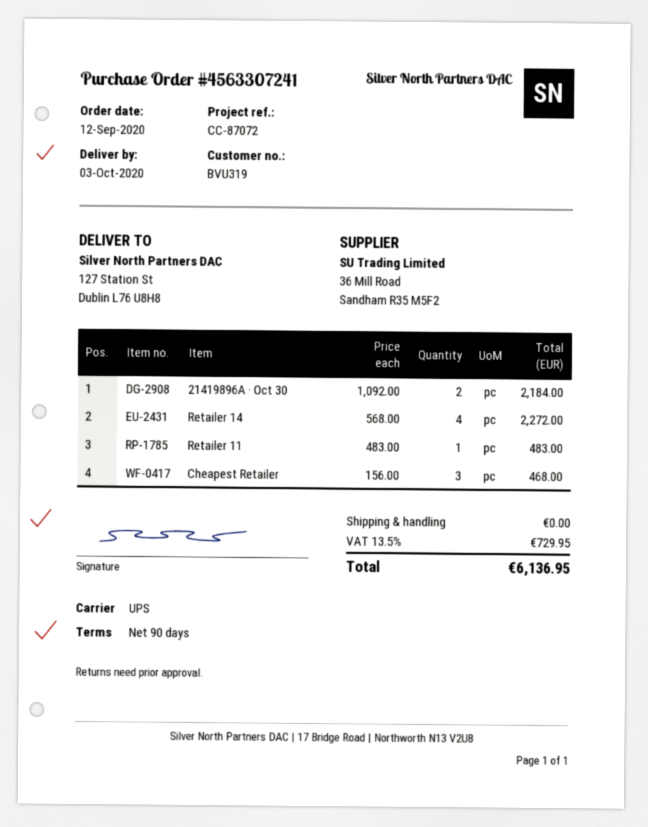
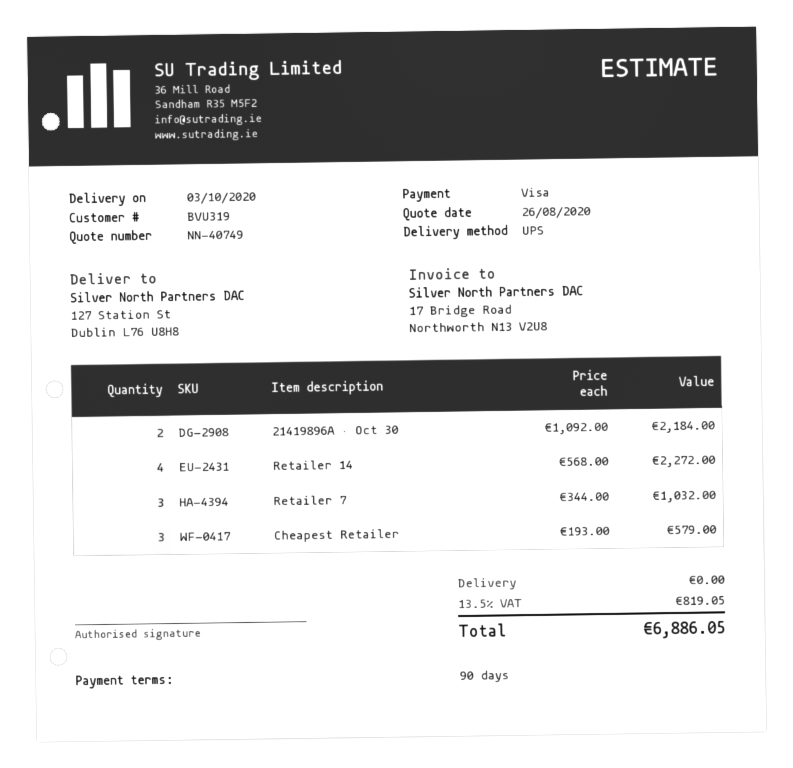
Retailer 11: 1 x 483.00 = 483.00 -> none
Cheapest Retailer: 3 x 156.00 = 468.00 -> 3 x 193.00 = 579.00
Retailer 7: none -> 3 x 344.00 = 1032.00
tax: 13.5% = 729.95 -> 13.5% = 819.05
total: 6136.95 -> 6886.05

